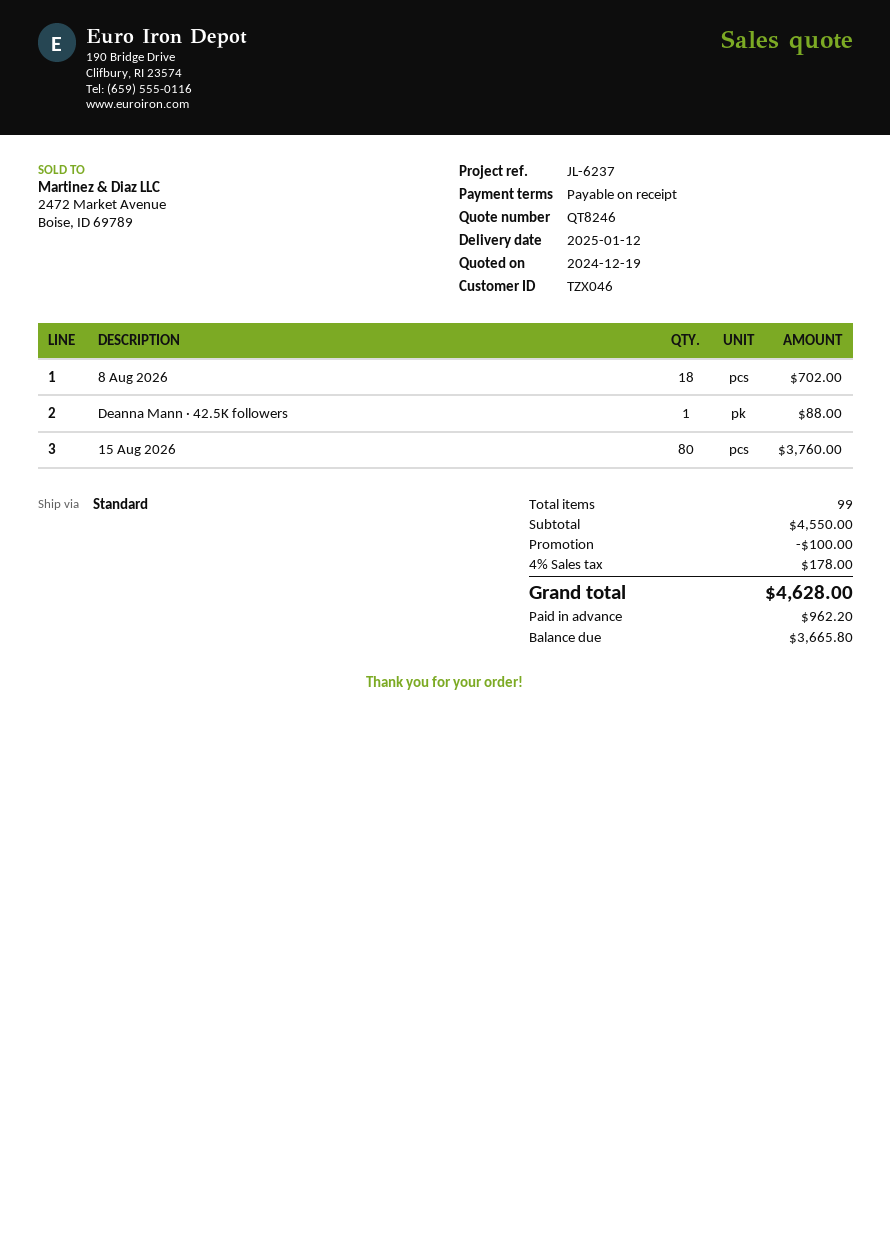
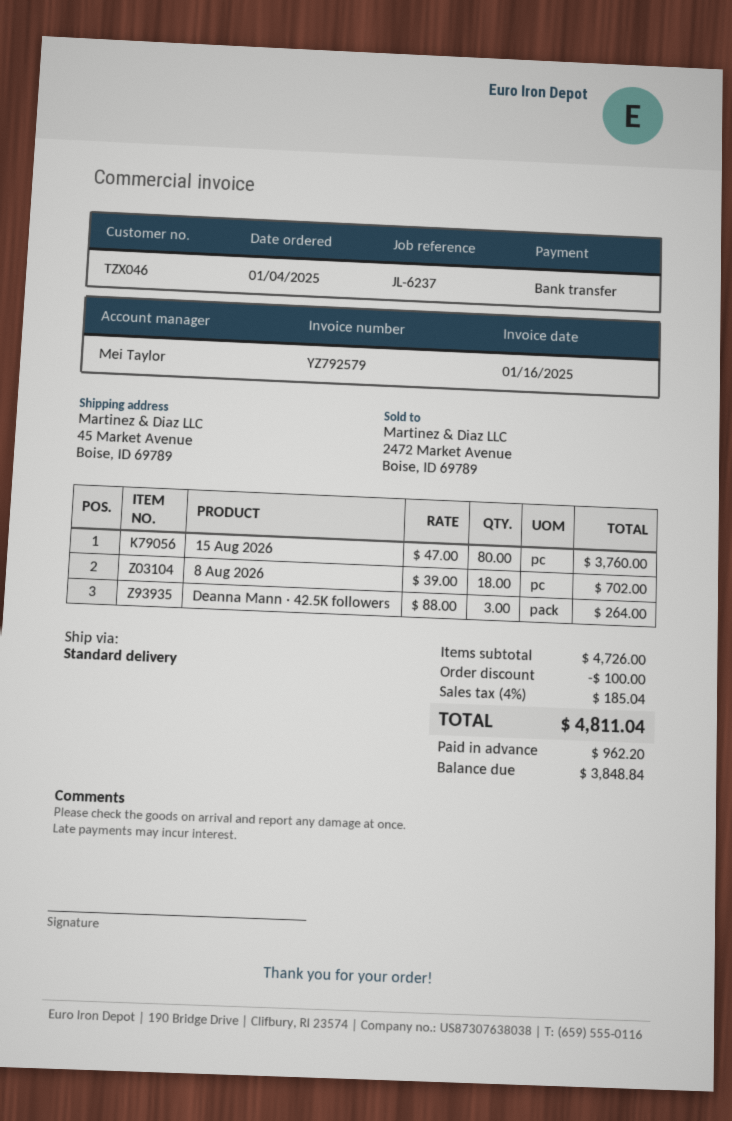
Deanna Mann · 42.5K followers: 1 for 88.00 -> 3 for 264.00
subtotal: 4550.00 -> 4726.00
tax: 4% = 178.00 -> 4% = 185.04
total: 4628.00 -> 4811.04
balance: 3665.80 -> 3848.84

